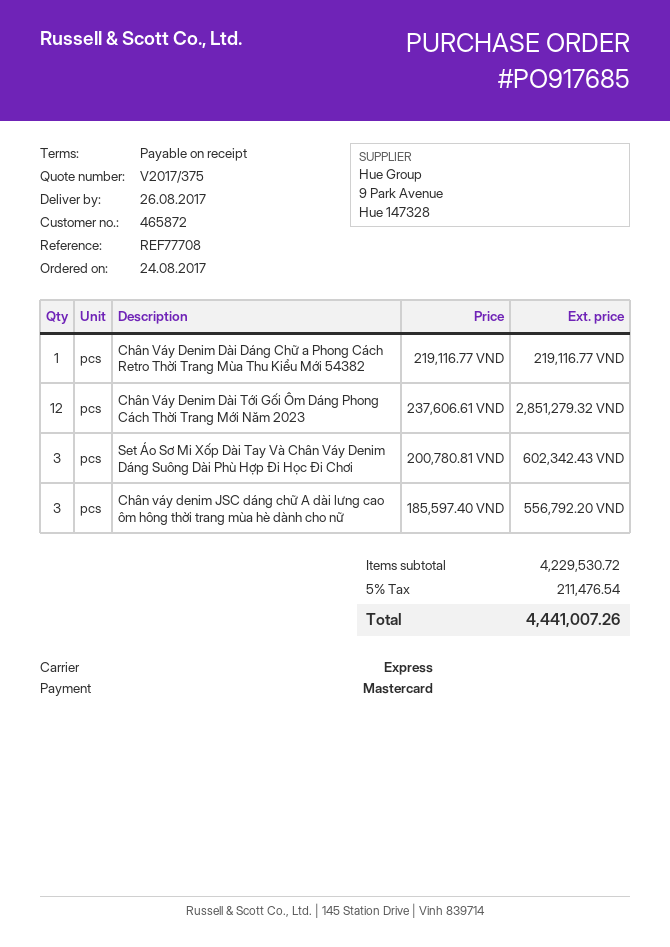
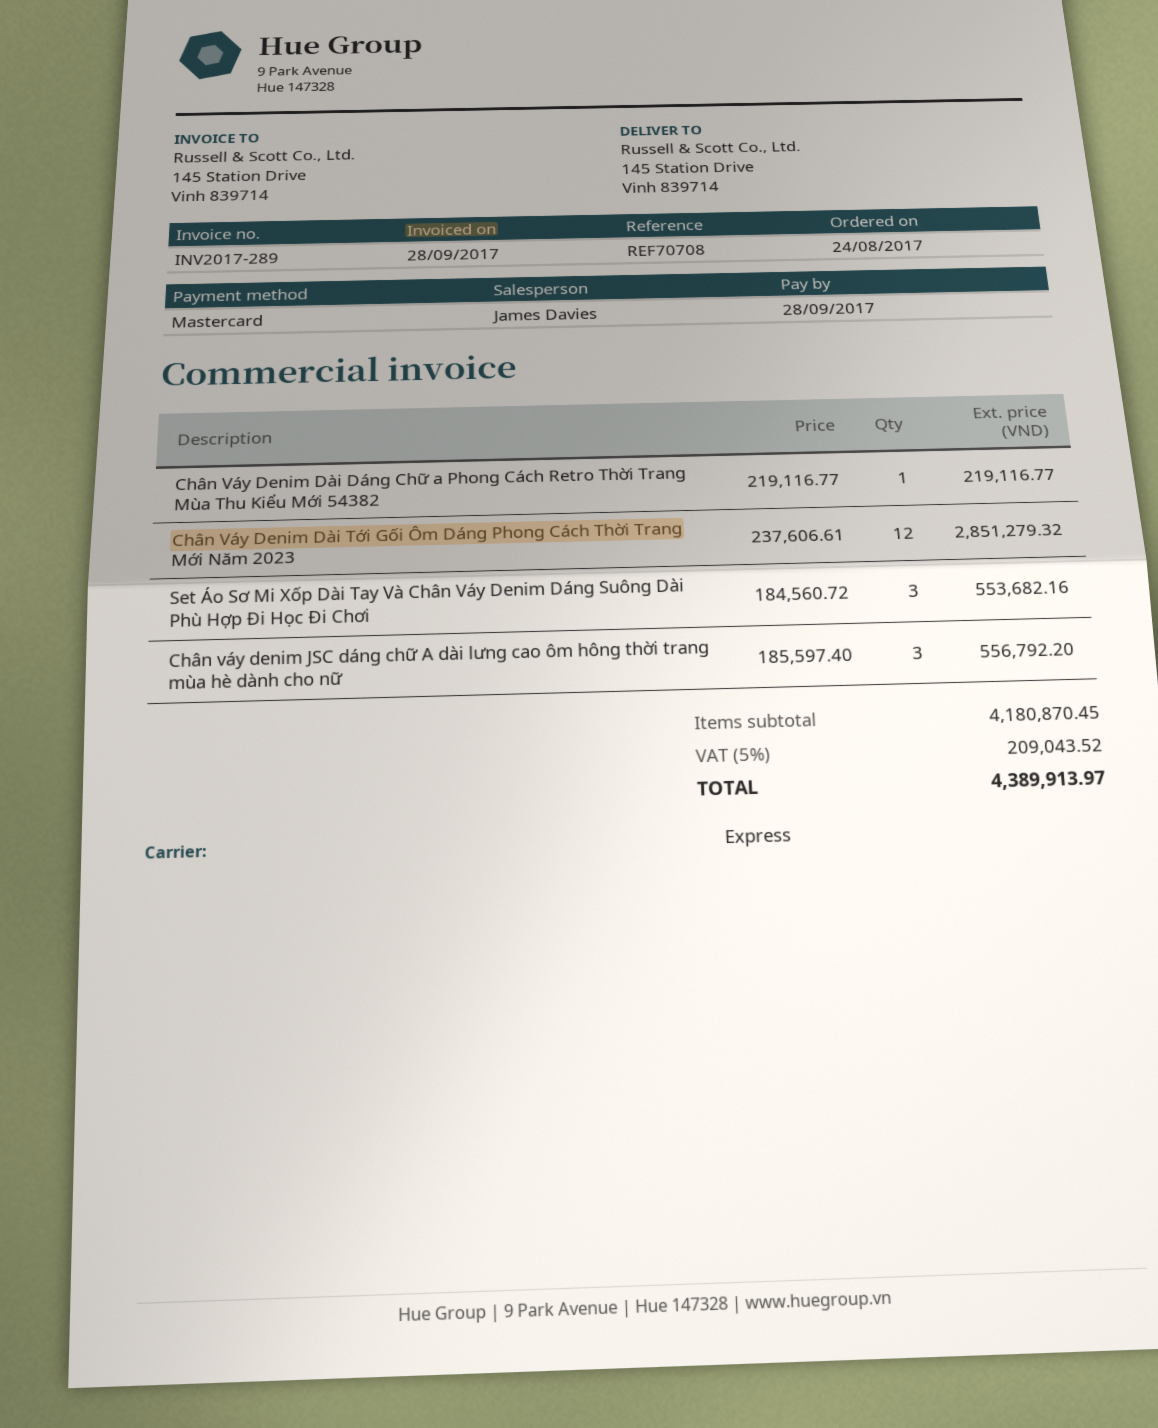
reference: REF77708 -> REF70708
Set Áo Sơ Mi Xốp Dài Tay Và Chân Váy Denim Dáng Suông Dài Phù Hợp Đi Học Đi Chơi: 3 x 200780.81 = 602342.43 -> 3 x 184560.72 = 553682.16
subtotal: 4229530.72 -> 4180870.45
tax: 5% = 211476.54 -> 5% = 209043.52
total: 4441007.26 -> 4389913.97

